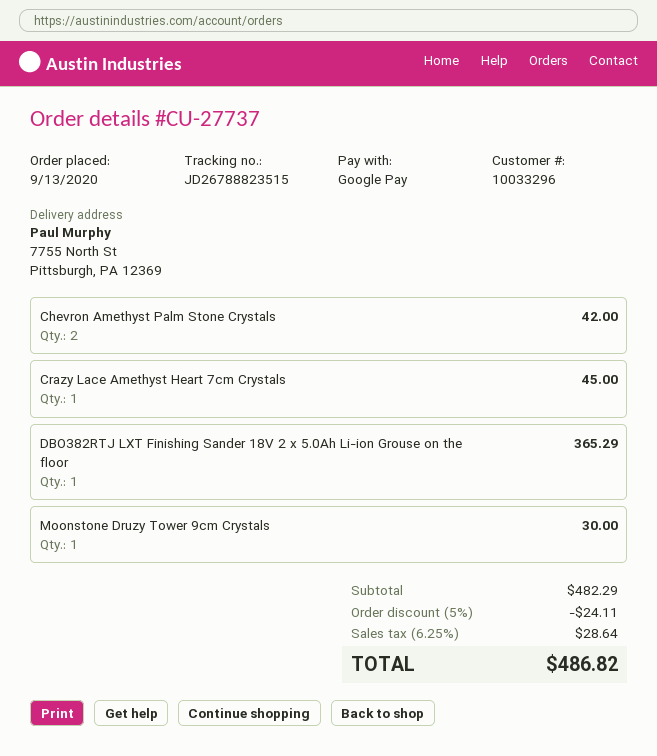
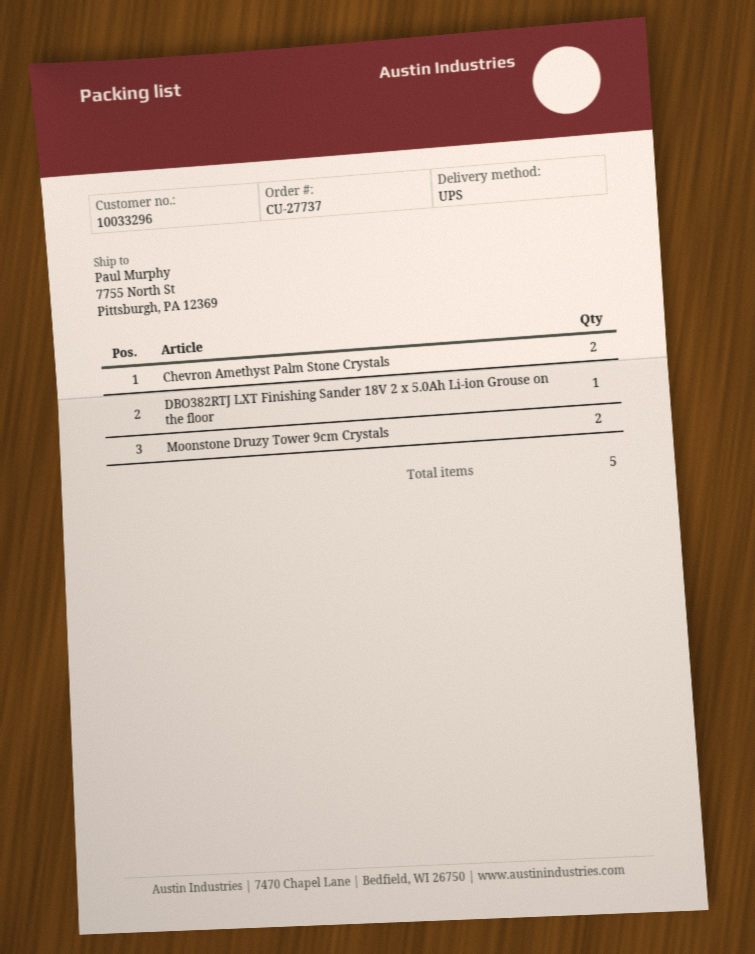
Crazy Lace Amethyst Heart 7cm Crystals: 1 -> none
Moonstone Druzy Tower 9cm Crystals: 1 -> 2

